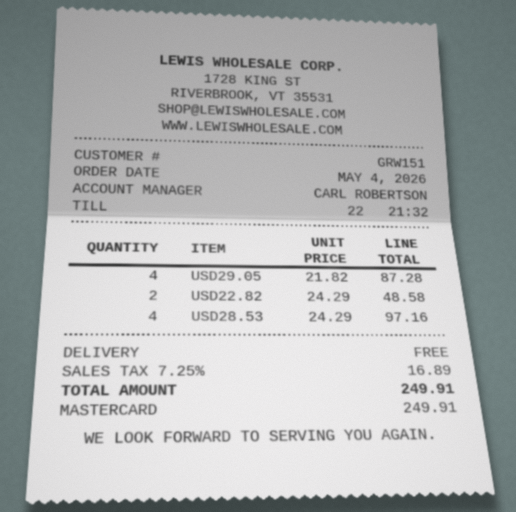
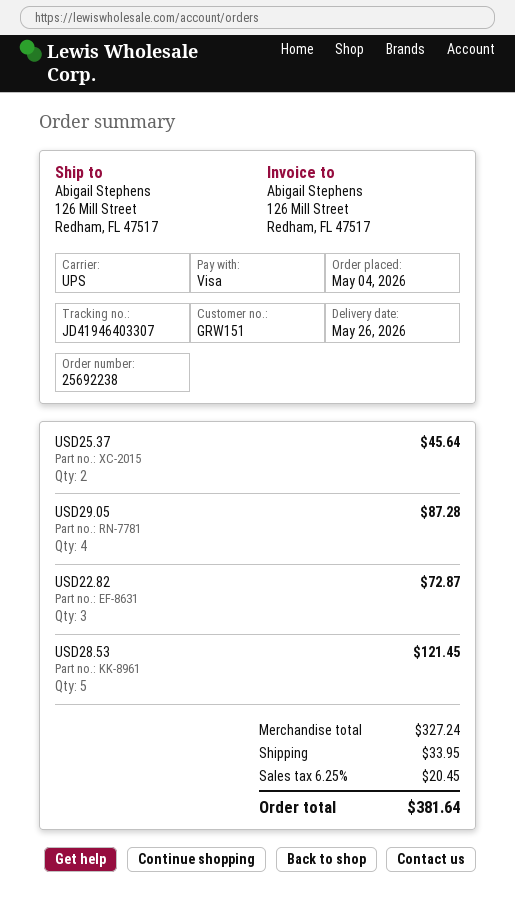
payment method: Mastercard -> Visa
USD22.82: 2 for 48.58 -> 3 for 72.87
USD28.53: 4 for 97.16 -> 5 for 121.45
USD25.37: none -> 2 for 45.64
shipping: 0.00 -> 33.95
tax: 7.25% = 16.89 -> 6.25% = 20.45
total: 249.91 -> 381.64

